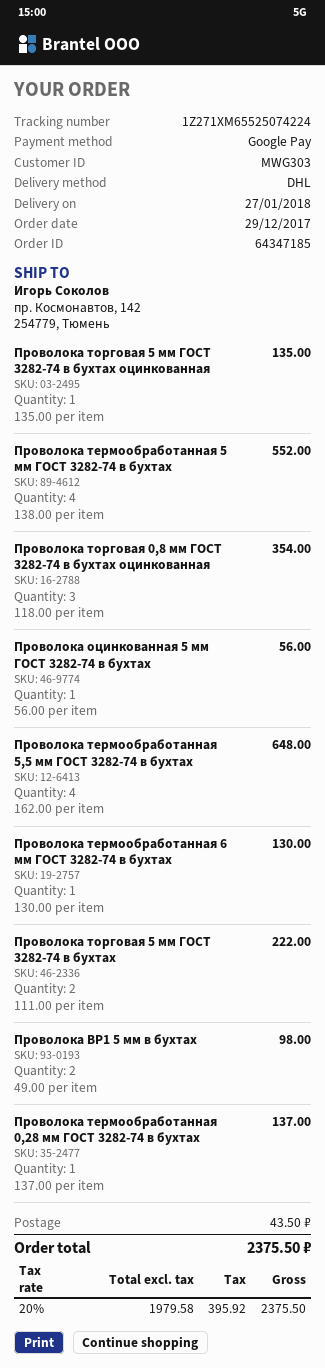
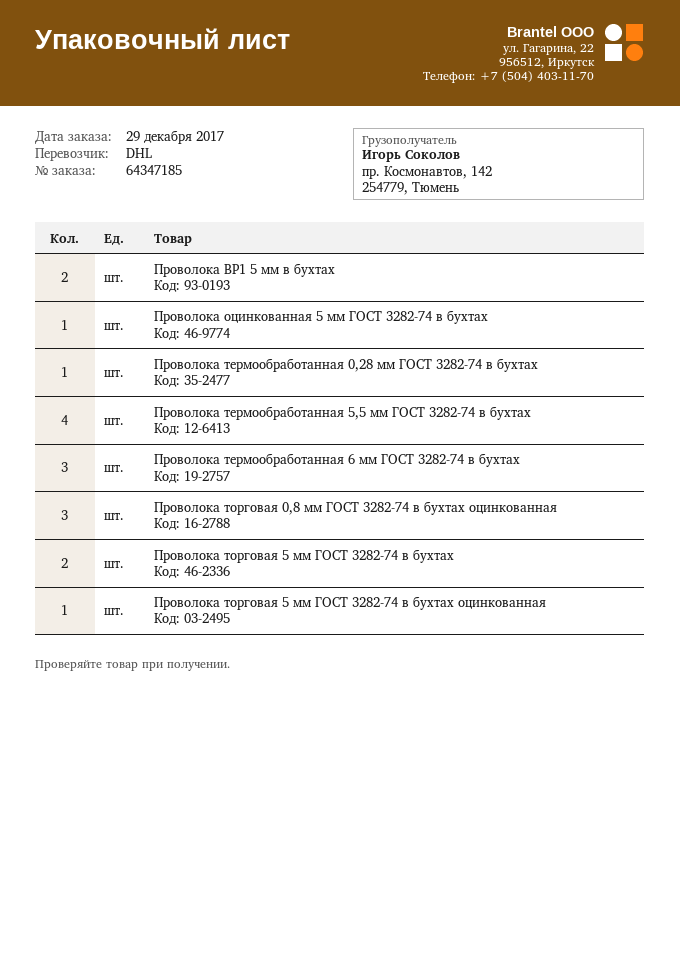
Проволока термообработанная 5 мм ГОСТ 3282-74 в бухтах: 4 -> none
Проволока термообработанная 6 мм ГОСТ 3282-74 в бухтах: 1 -> 3

